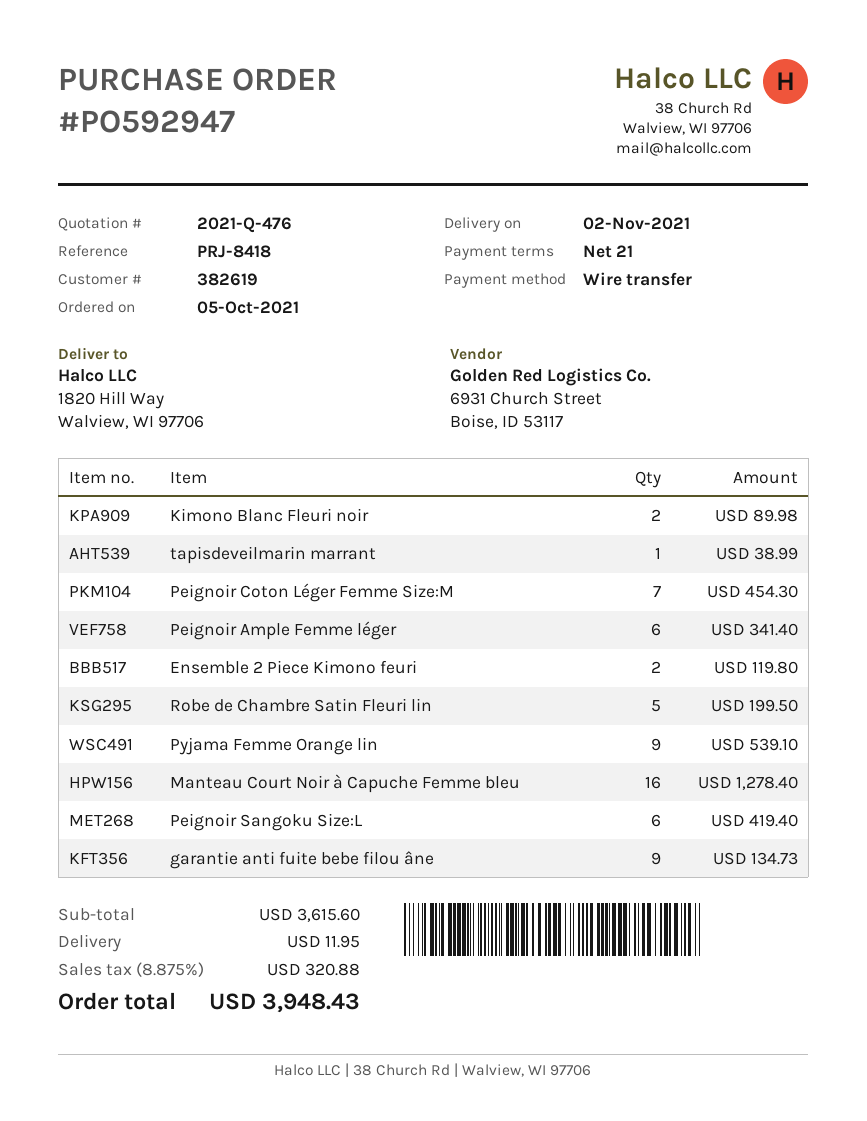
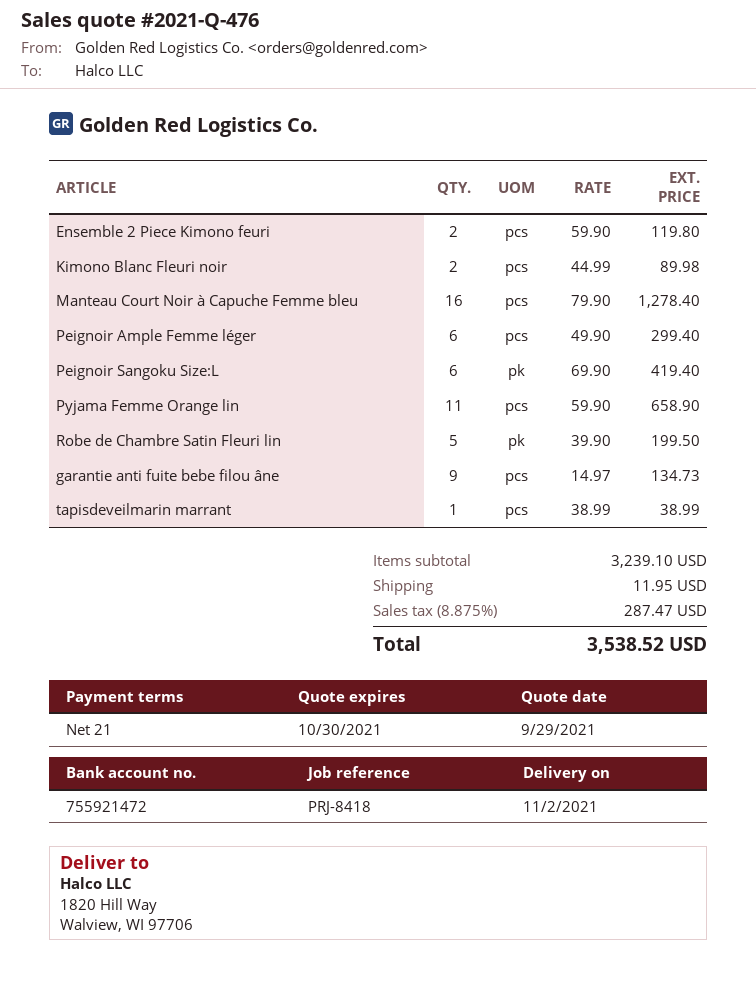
Peignoir Coton Léger Femme Size:M: 7 for 454.30 -> none
Peignoir Ample Femme léger: 6 for 341.40 -> 6 for 299.40
Pyjama Femme Orange lin: 9 for 539.10 -> 11 for 658.90
subtotal: 3615.60 -> 3239.10
tax: 8.875% = 320.88 -> 8.875% = 287.47
total: 3948.43 -> 3538.52

